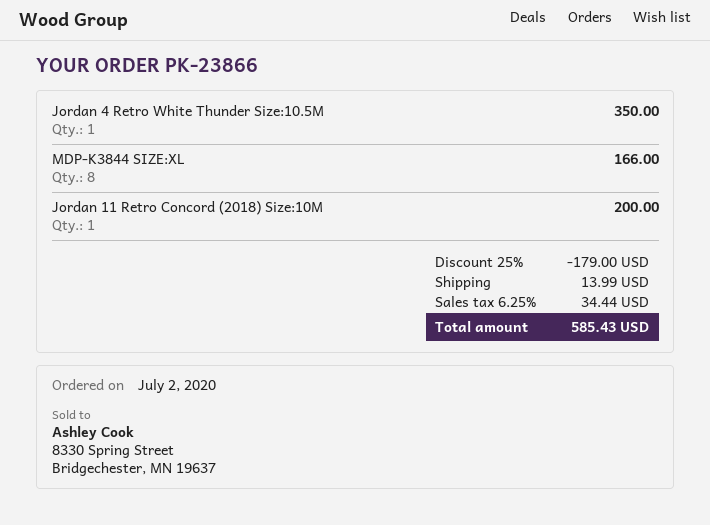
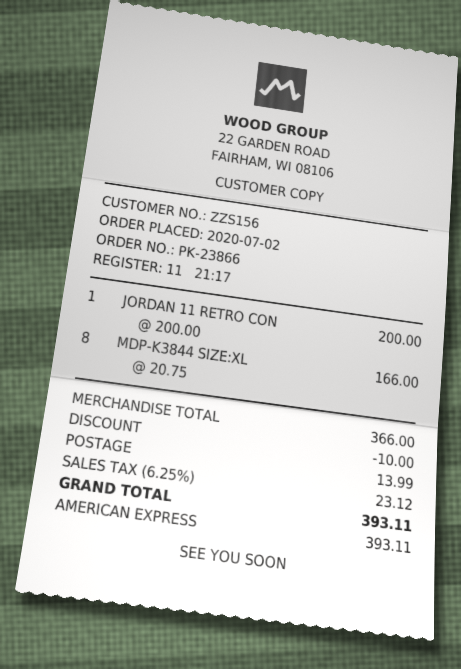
Jordan 4 Retro White Thunder Size:10.5M: 1 for 350.00 -> none
discount: 179.00 -> 10.00
tax: 6.25% = 34.44 -> 6.25% = 23.12
total: 585.43 -> 393.11

